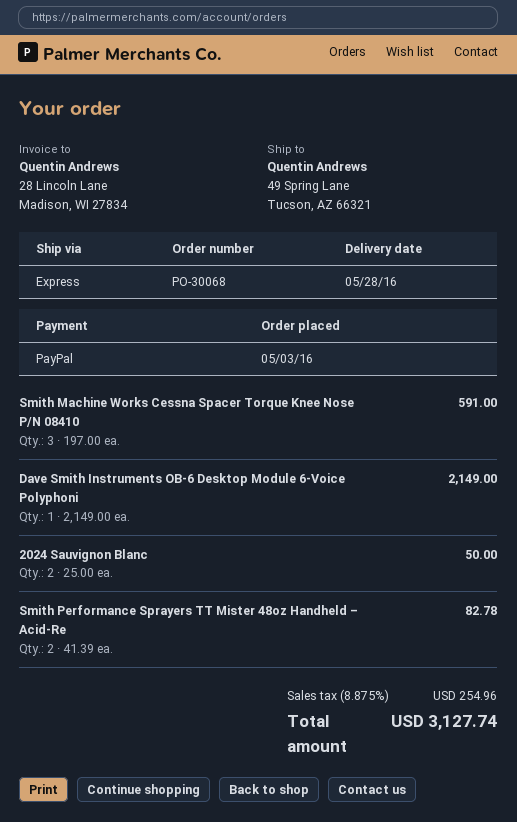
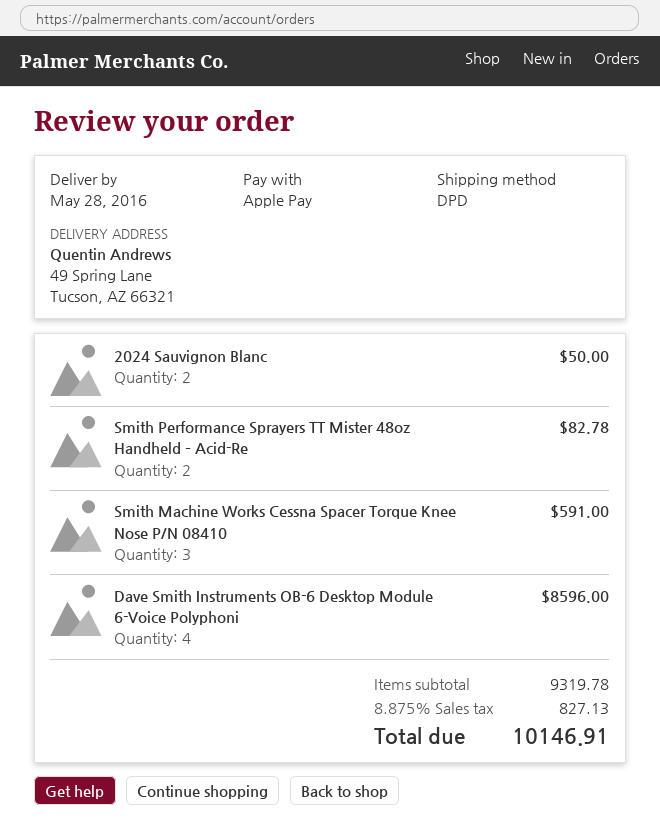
payment method: PayPal -> Apple Pay
shipping method: express -> DPD
Dave Smith Instruments OB-6 Desktop Module 6-Voice Polyphoni: 1 for 2149.00 -> 4 for 8596.00
tax: 8.875% = 254.96 -> 8.875% = 827.13
total: 3127.74 -> 10146.91

